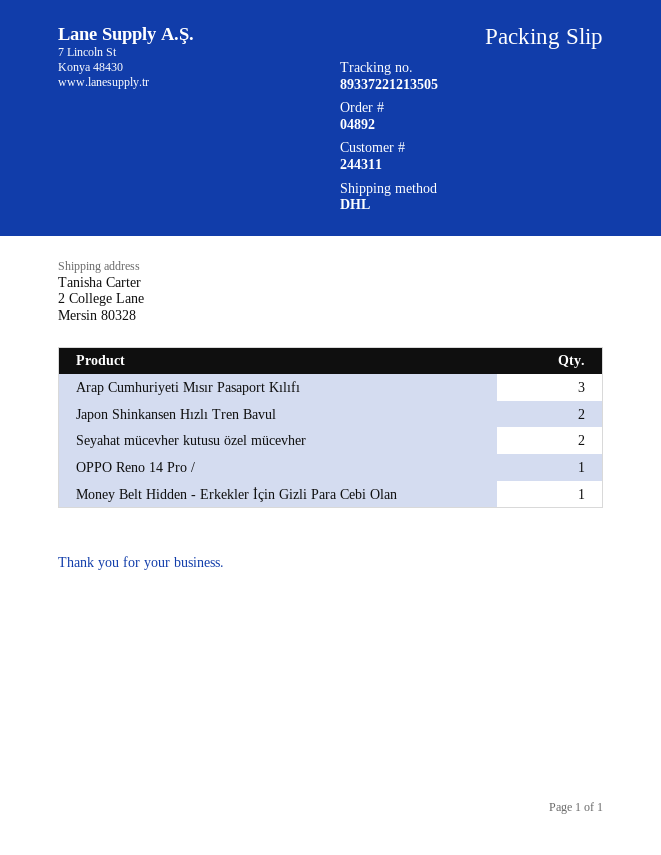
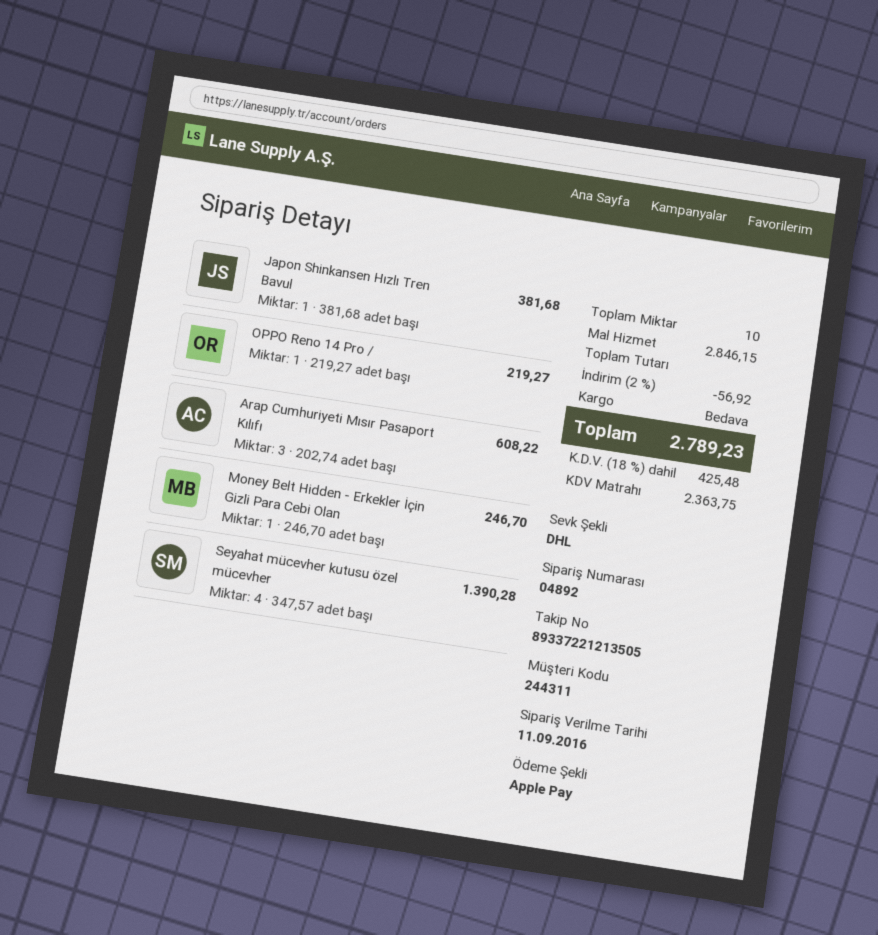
Japon Shinkansen Hızlı Tren Bavul: 2 -> 1
Seyahat mücevher kutusu özel mücevher: 2 -> 4

